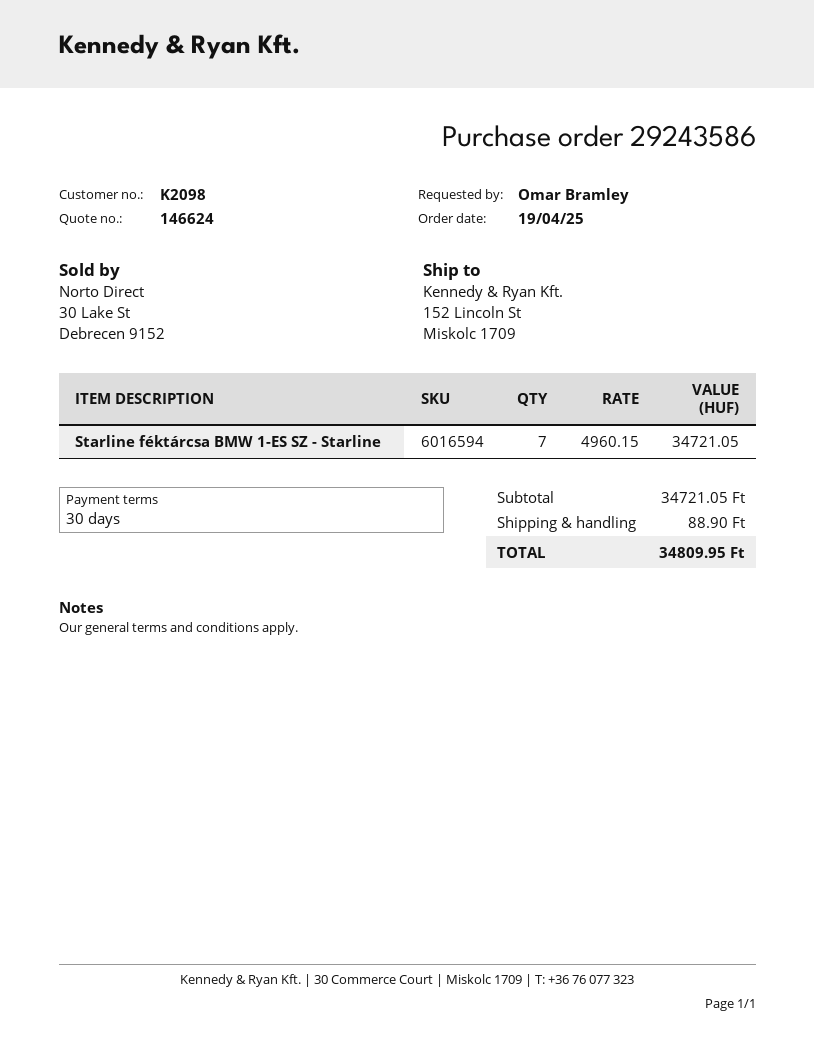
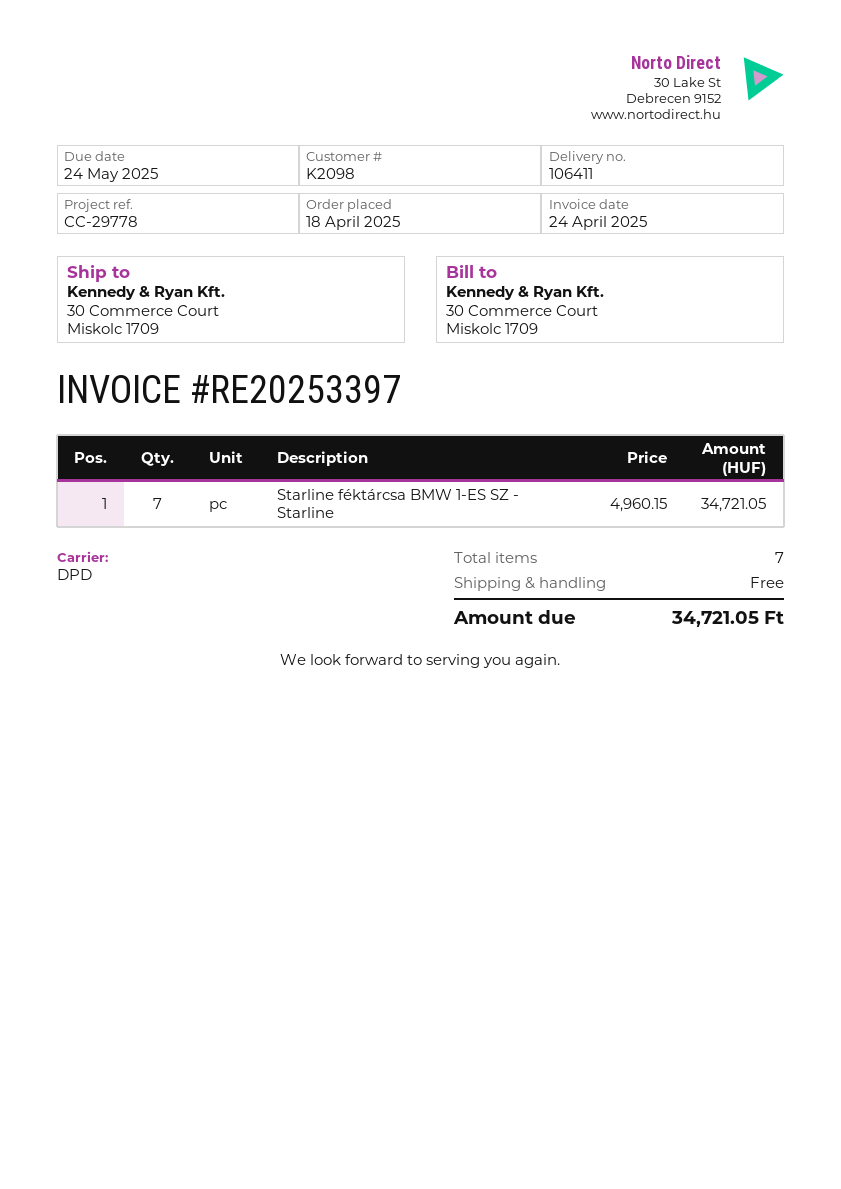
order date: 2025-04-19 -> 2025-04-18
ship to: 152 Lincoln St, Miskolc 1709 -> 30 Commerce Court, Miskolc 1709
shipping: 88.90 -> 0.00
total: 34809.95 -> 34721.05

